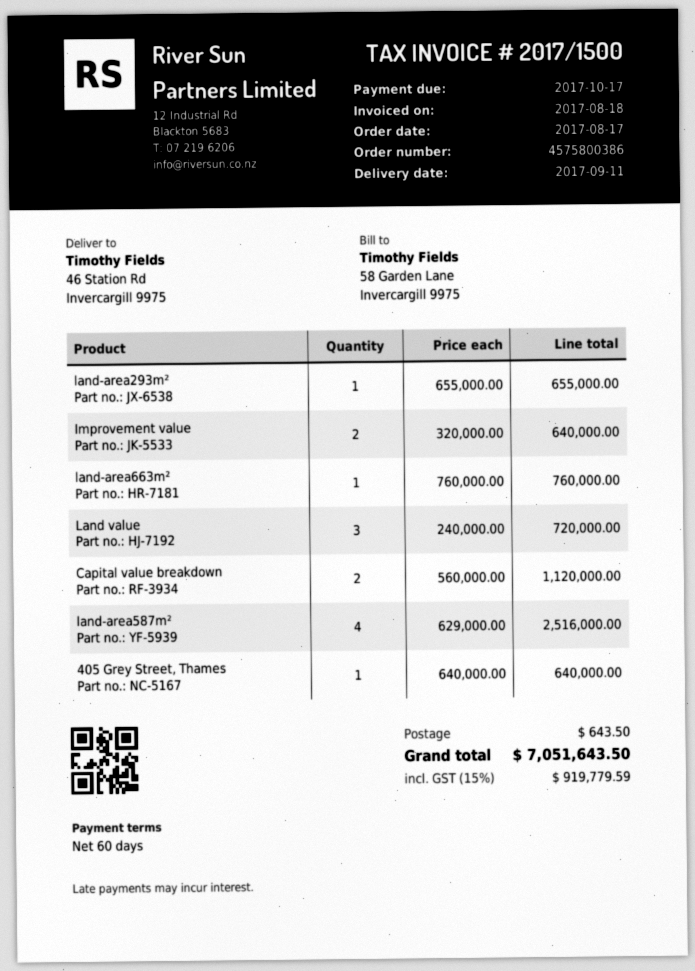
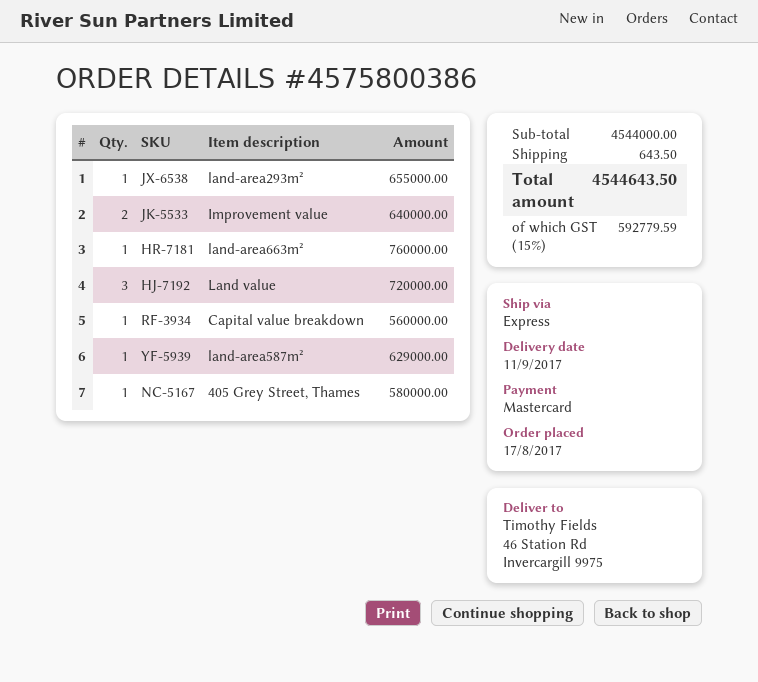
Capital value breakdown: 2 for 1120000.00 -> 1 for 560000.00
land-area587m²: 4 for 2516000.00 -> 1 for 629000.00
405 Grey Street, Thames: 1 for 640000.00 -> 1 for 580000.00
tax: 15% = 919779.59 -> 15% = 592779.59
total: 7051643.50 -> 4544643.50

